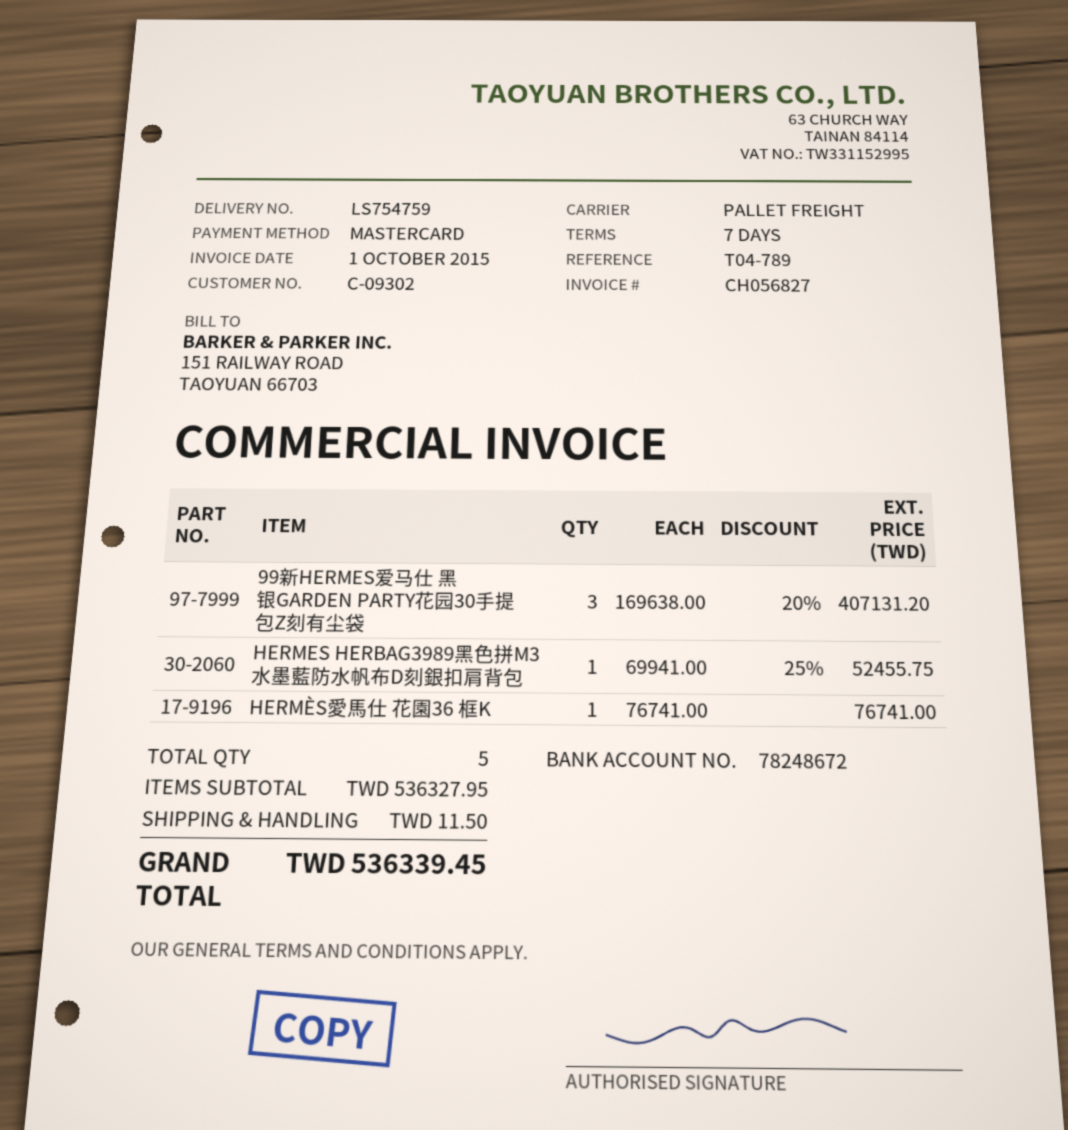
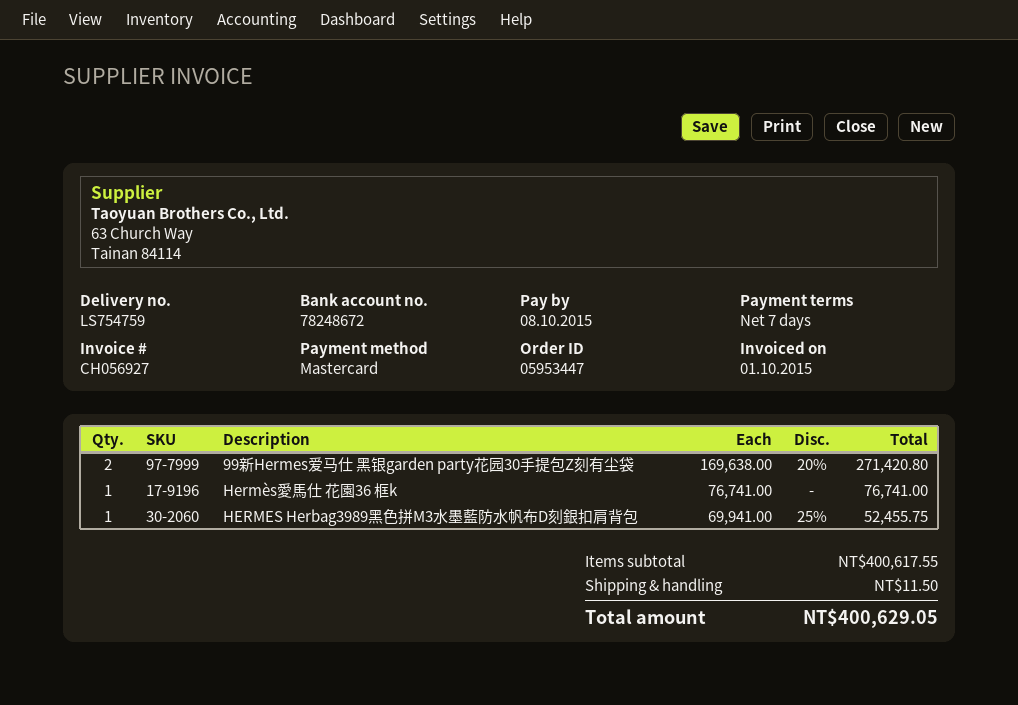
invoice number: CH056827 -> CH056927
99新HERMES爱马仕 黑银GARDEN PARTY花园30手提包Z刻有尘袋: 3 x 169638.00 - 20% = 407131.20 -> 2 x 169638.00 - 20% = 271420.80
subtotal: 536327.95 -> 400617.55
total: 536339.45 -> 400629.05

